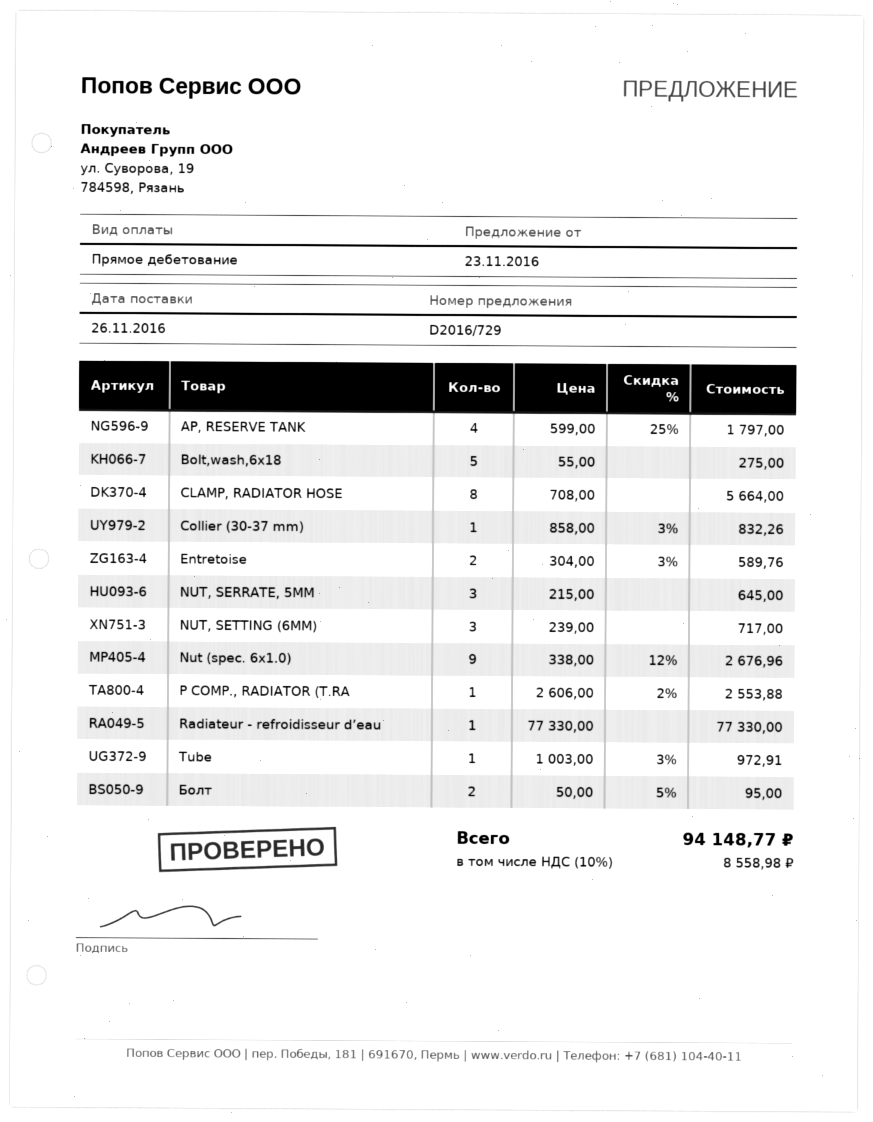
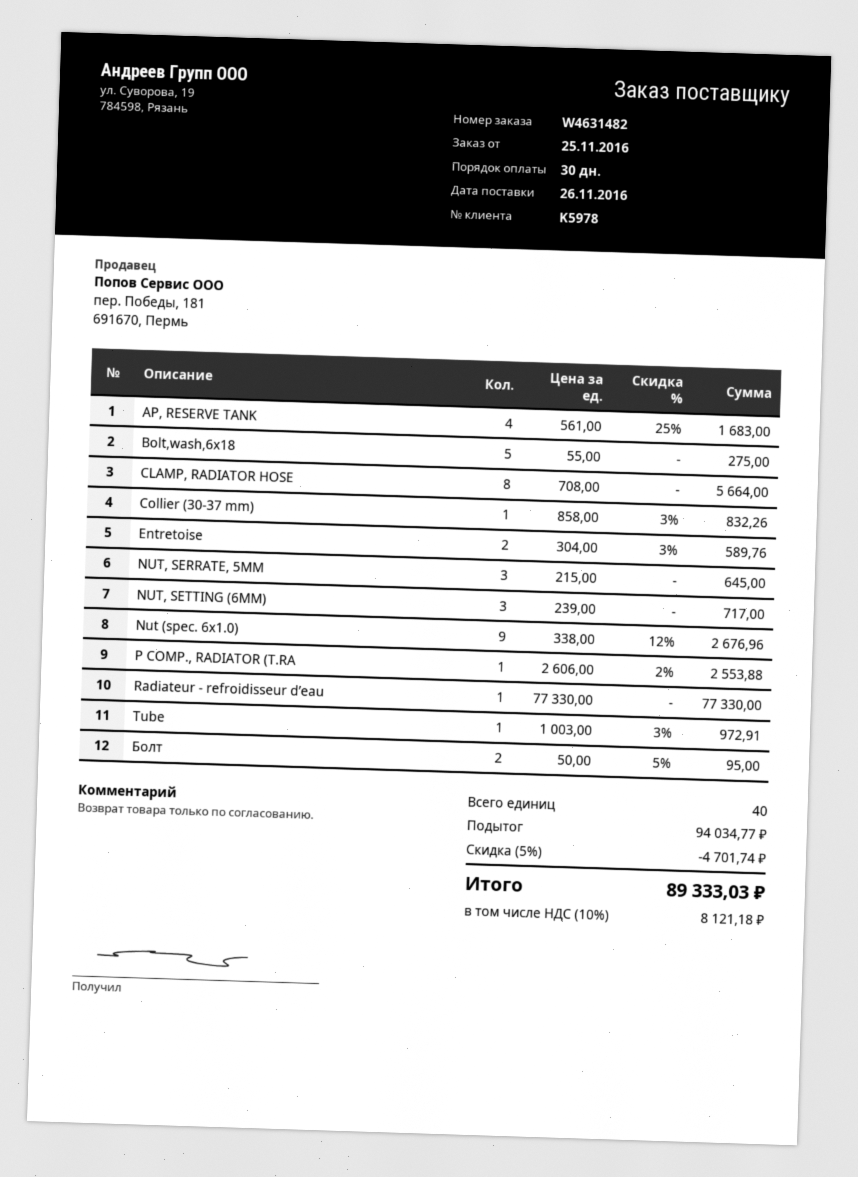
AP, RESERVE TANK: 4 x 599.00 - 25% = 1797.00 -> 4 x 561.00 - 25% = 1683.00
discount: none -> 5% = 4701.74
tax: 10% = 8558.98 -> 10% = 8121.18
total: 94148.77 -> 89333.03

